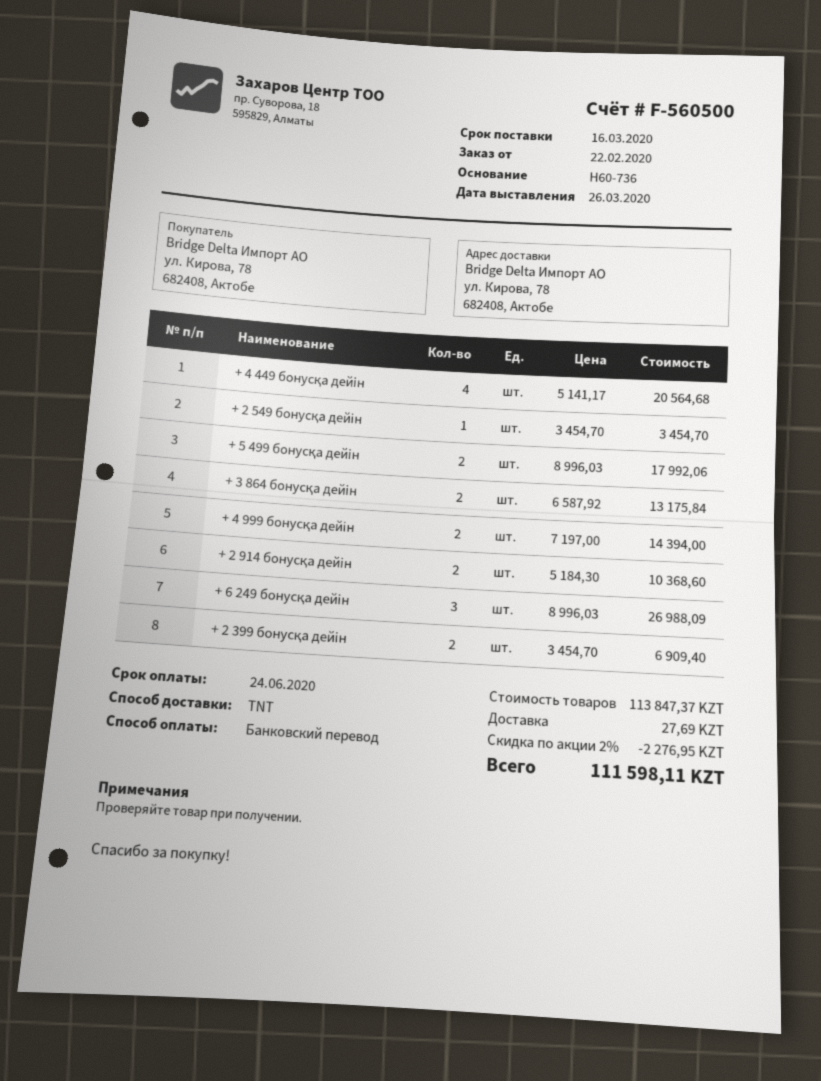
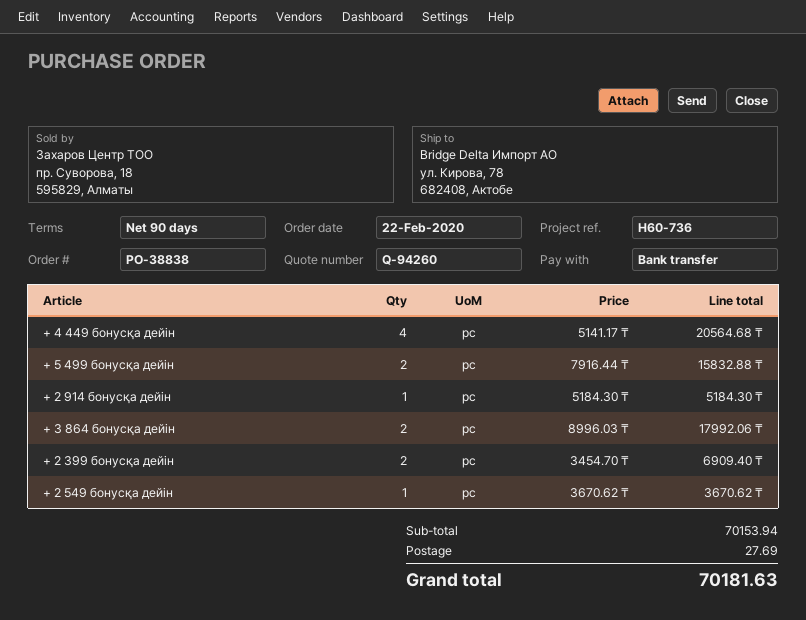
+ 2 549 бонусқа дейін: 1 x 3454.70 = 3454.70 -> 1 x 3670.62 = 3670.62
+ 5 499 бонусқа дейін: 2 x 8996.03 = 17992.06 -> 2 x 7916.44 = 15832.88
+ 3 864 бонусқа дейін: 2 x 6587.92 = 13175.84 -> 2 x 8996.03 = 17992.06
+ 4 999 бонусқа дейін: 2 x 7197.00 = 14394.00 -> none
+ 2 914 бонусқа дейін: 2 x 5184.30 = 10368.60 -> 1 x 5184.30 = 5184.30
+ 6 249 бонусқа дейін: 3 x 8996.03 = 26988.09 -> none
subtotal: 113847.37 -> 70153.94
discount: 2% = 2276.95 -> none
total: 111598.11 -> 70181.63

